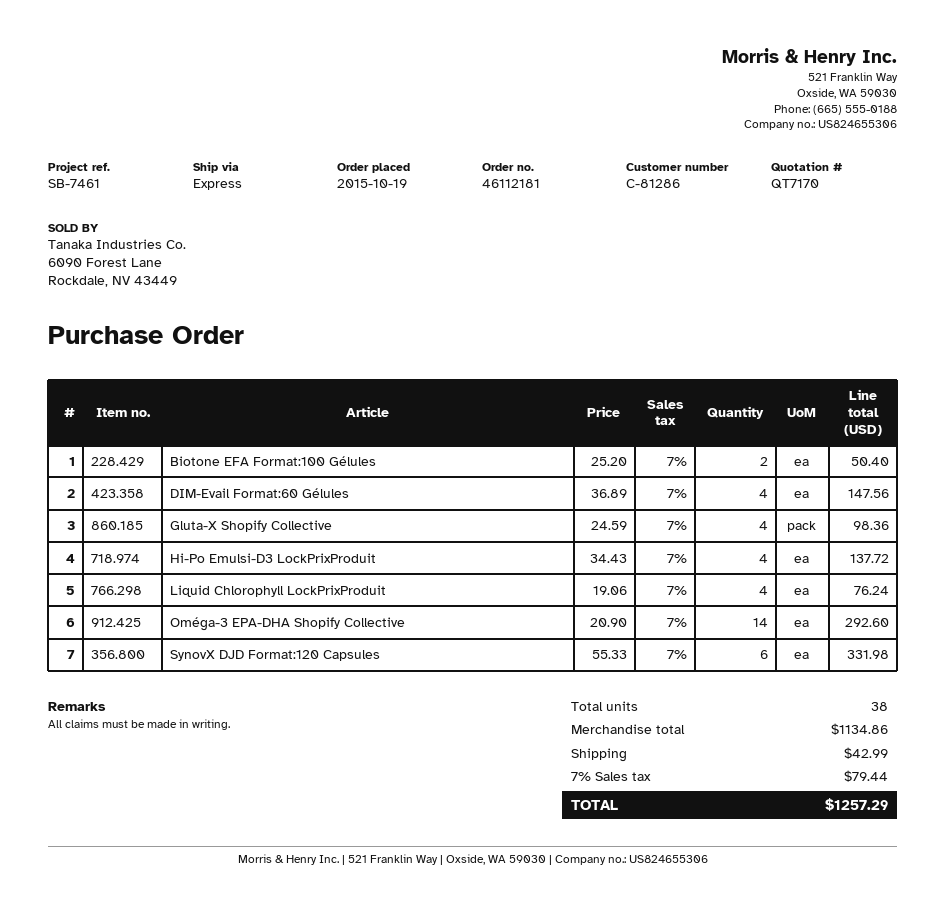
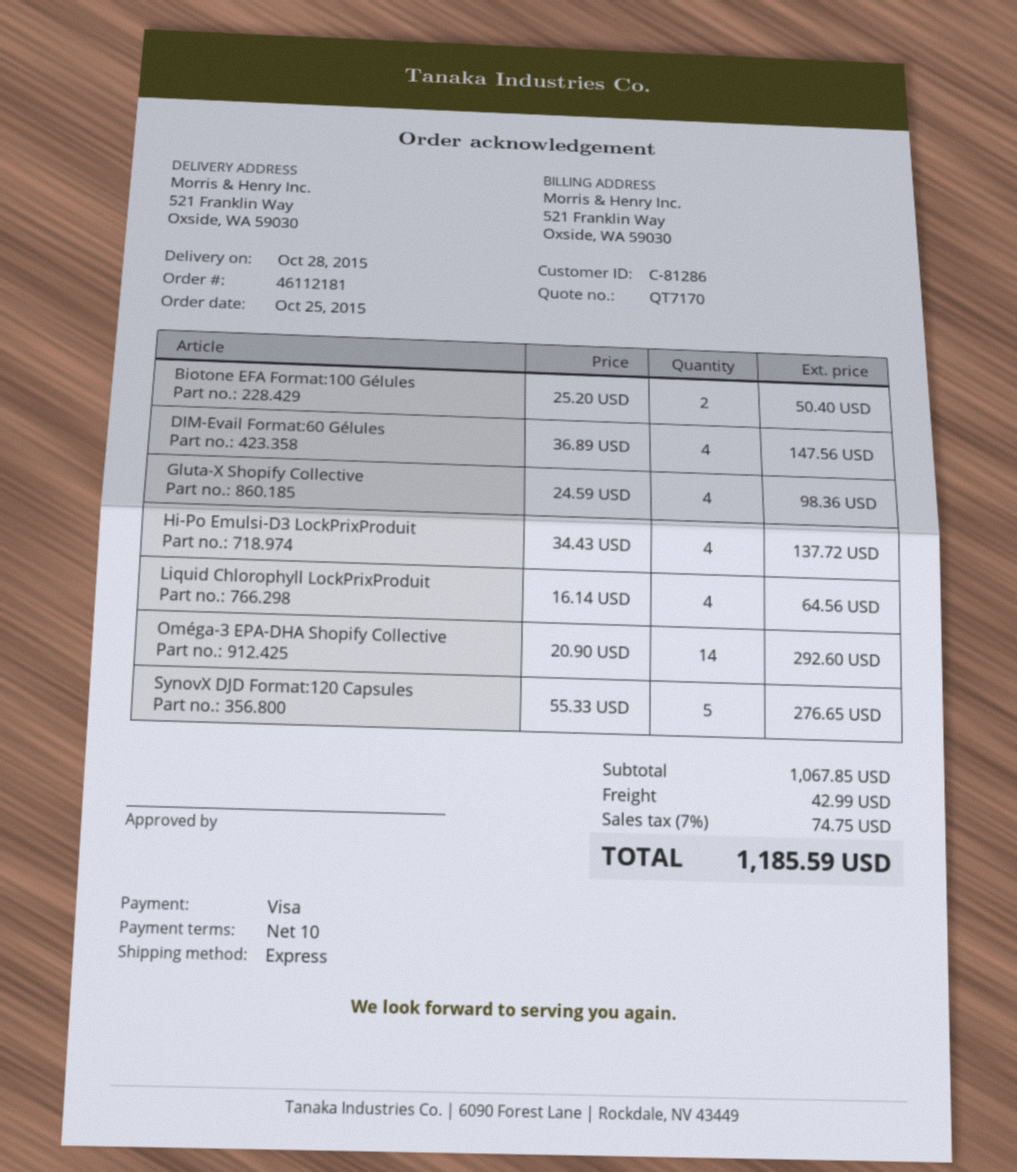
order date: 2015-10-19 -> 2015-10-25
Liquid Chlorophyll LockPrixProduit: 4 x 19.06 = 76.24 -> 4 x 16.14 = 64.56
SynovX DJD Format:120 Capsules: 6 x 55.33 = 331.98 -> 5 x 55.33 = 276.65
subtotal: 1134.86 -> 1067.85
tax: 7% = 79.44 -> 7% = 74.75
total: 1257.29 -> 1185.59

